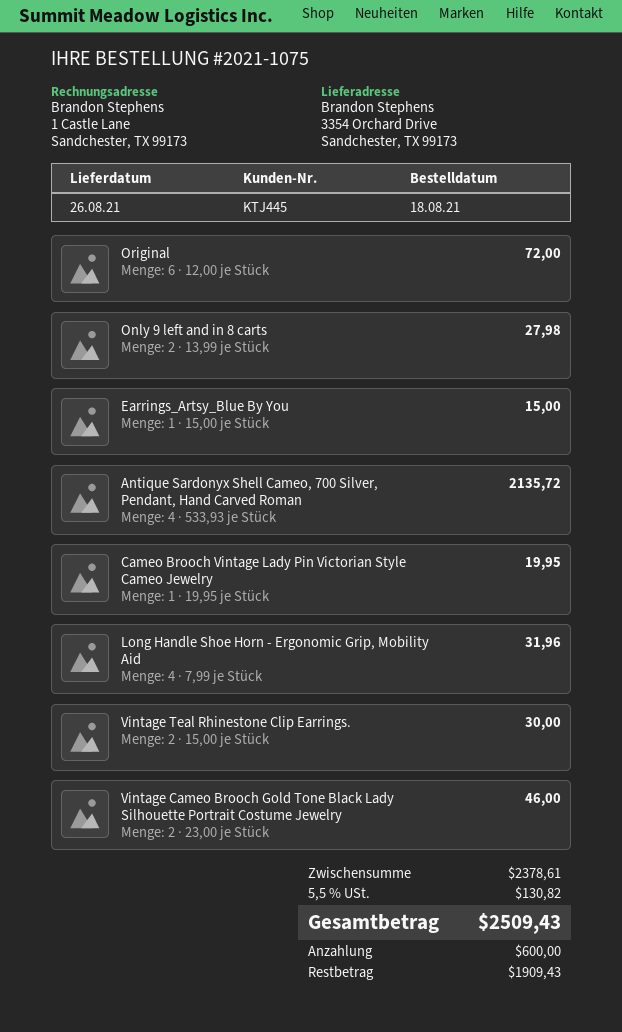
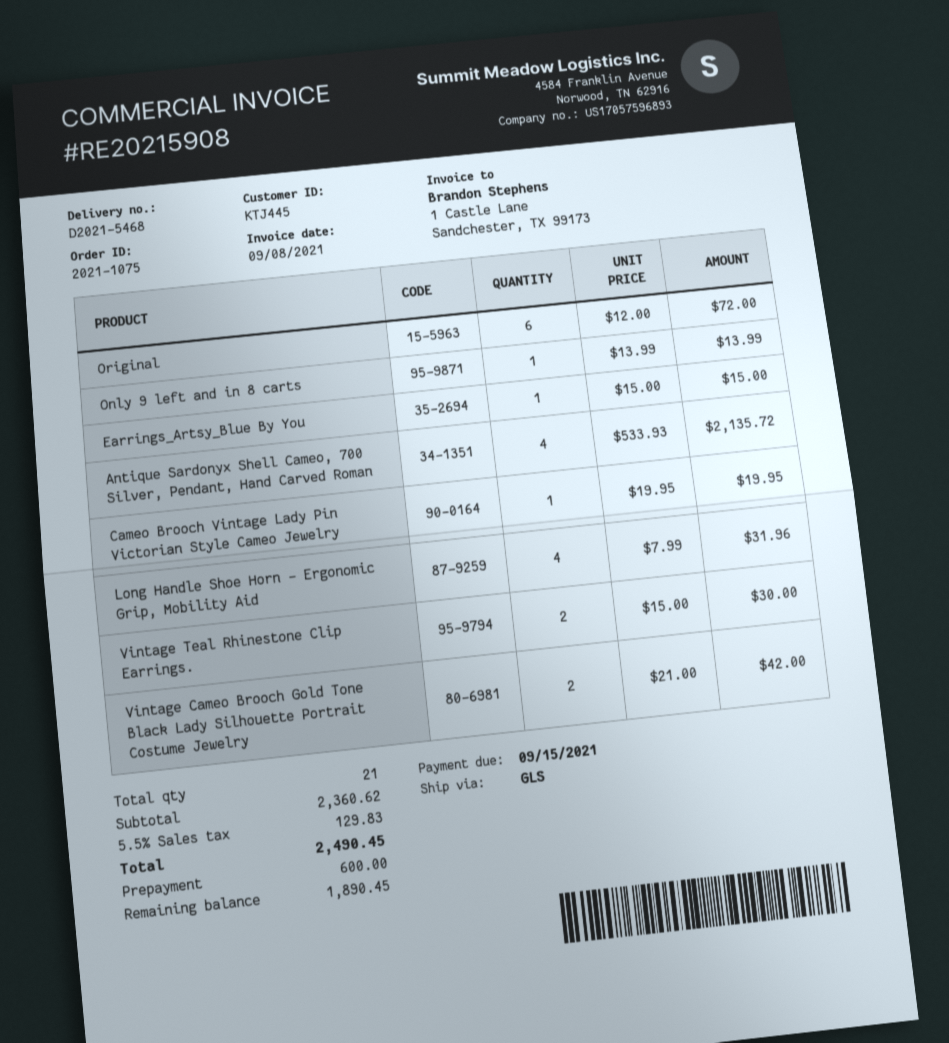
Only 9 left and in 8 carts: 2 x 13.99 = 27.98 -> 1 x 13.99 = 13.99
Vintage Cameo Brooch Gold Tone Black Lady Silhouette Portrait Costume Jewelry: 2 x 23.00 = 46.00 -> 2 x 21.00 = 42.00
subtotal: 2378.61 -> 2360.62
tax: 5.5% = 130.82 -> 5.5% = 129.83
total: 2509.43 -> 2490.45
balance: 1909.43 -> 1890.45

